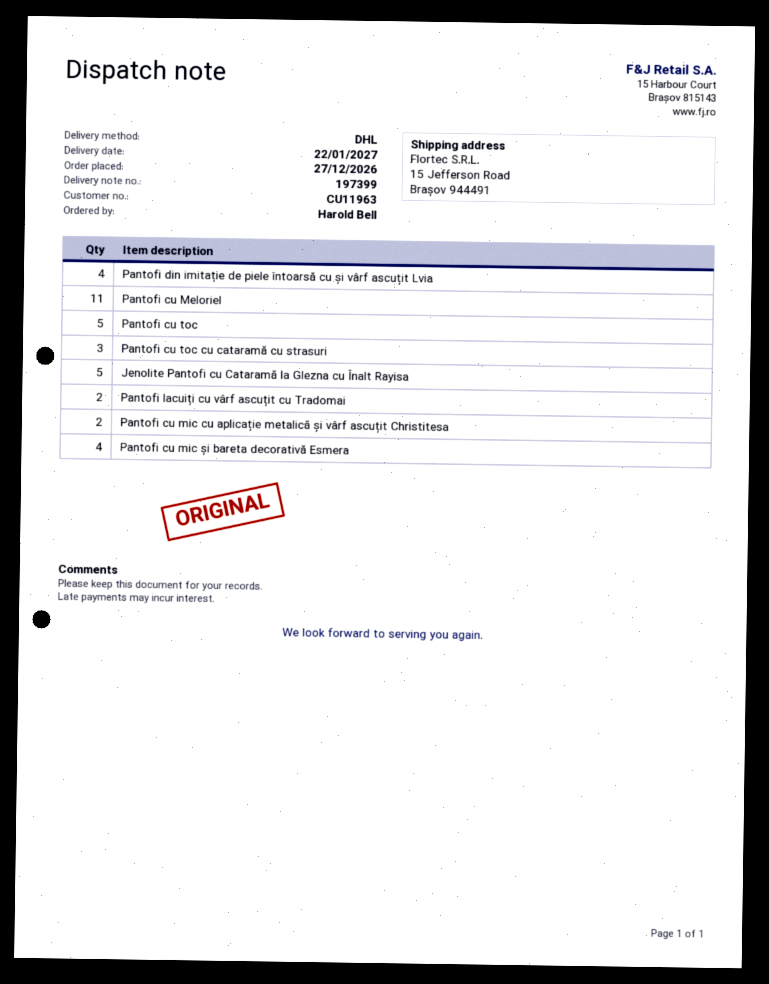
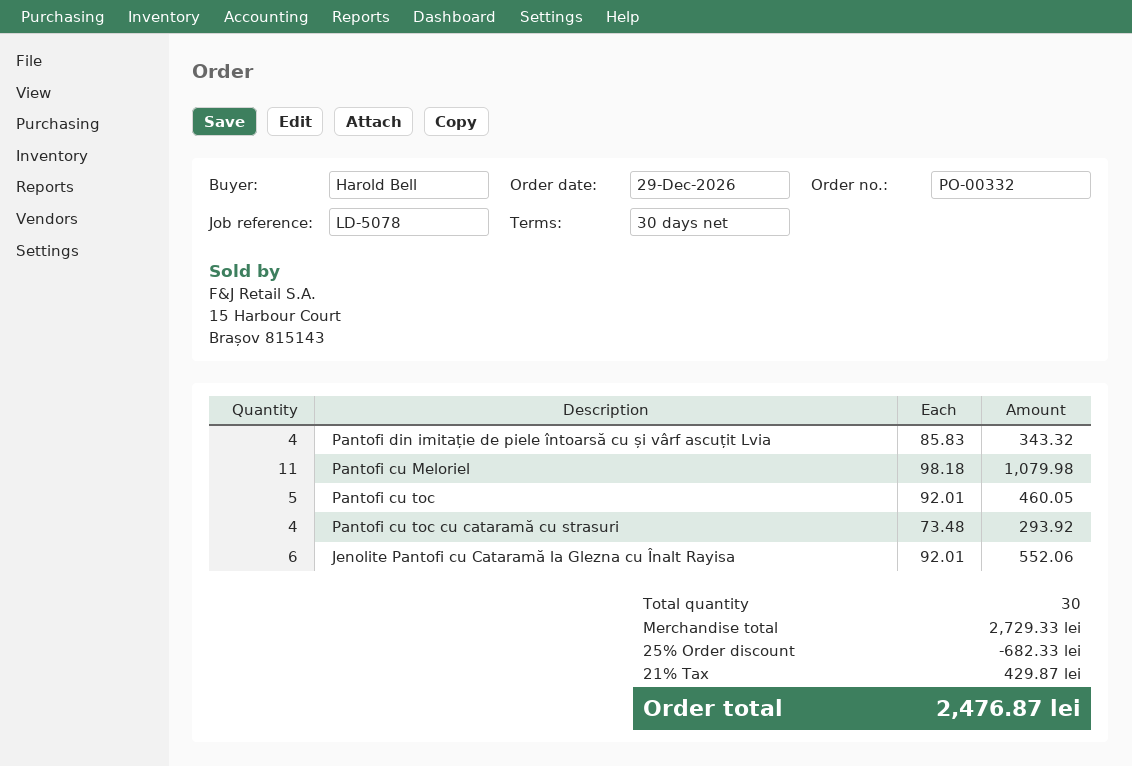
order date: 2026-12-27 -> 2026-12-29
Pantofi cu toc cu cataramă cu strasuri: 3 -> 4
Jenolite Pantofi cu Cataramă la Glezna cu Înalt Rayisa: 5 -> 6
Pantofi lacuiți cu vârf ascuțit cu Tradomai: 2 -> none
Pantofi cu mic cu aplicație metalică și vârf ascuțit Christitesa: 2 -> none
Pantofi cu mic și bareta decorativă Esmera: 4 -> none

